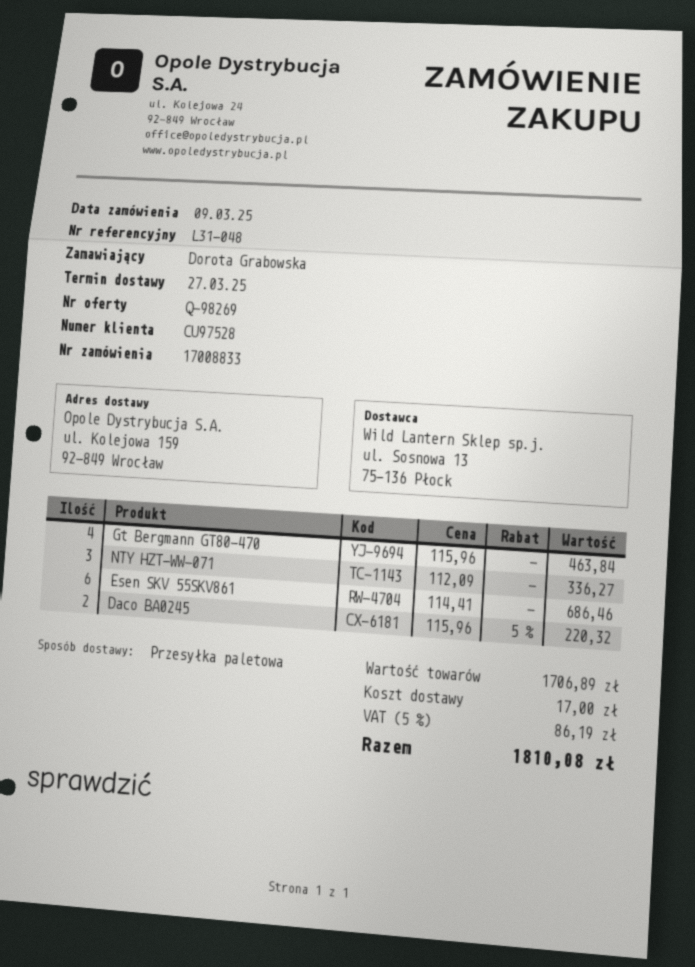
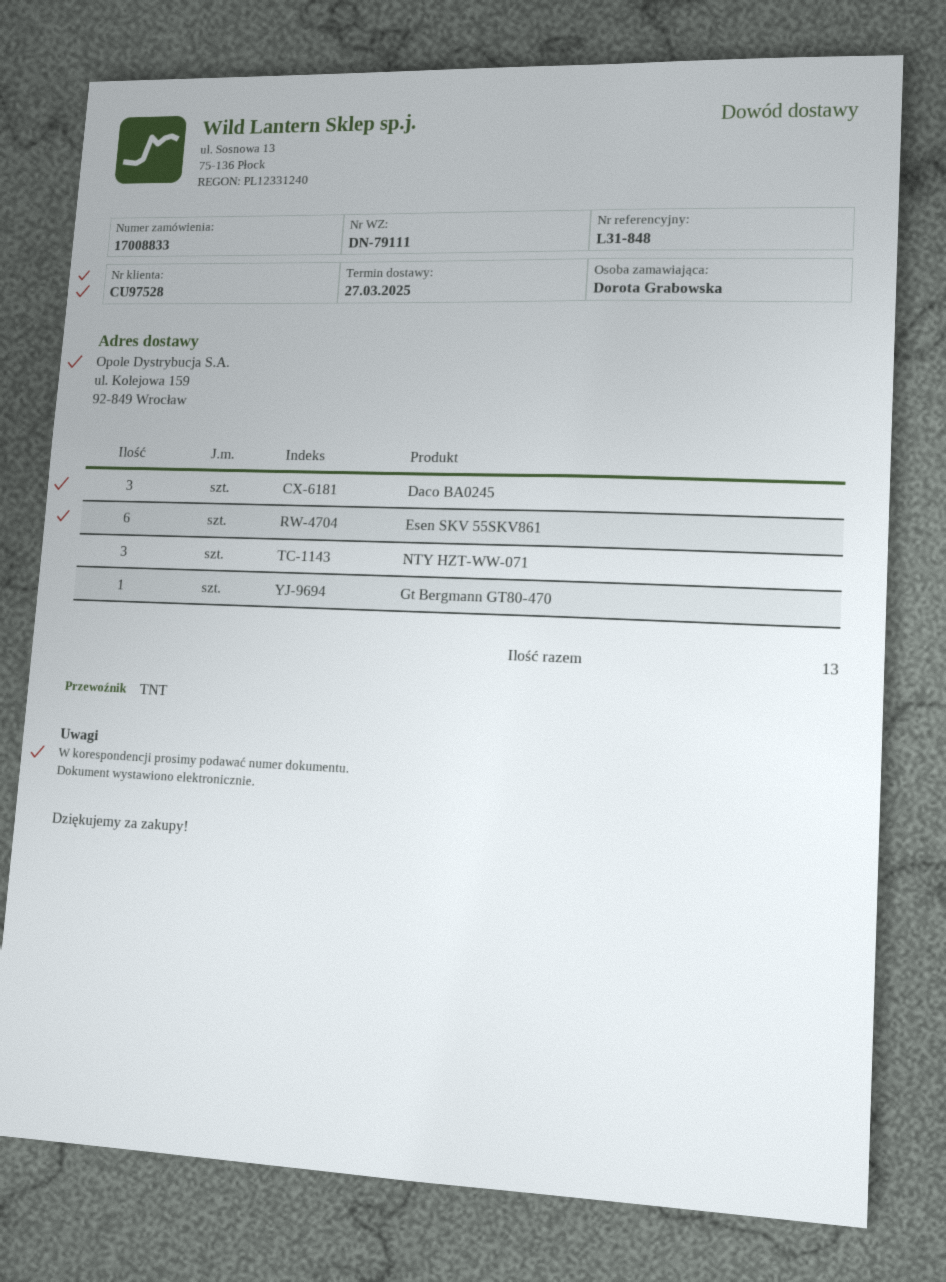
reference: L31-048 -> L31-848
shipping method: pallet freight -> TNT
Gt Bergmann GT80-470: 4 -> 1
Daco BA0245: 2 -> 3

